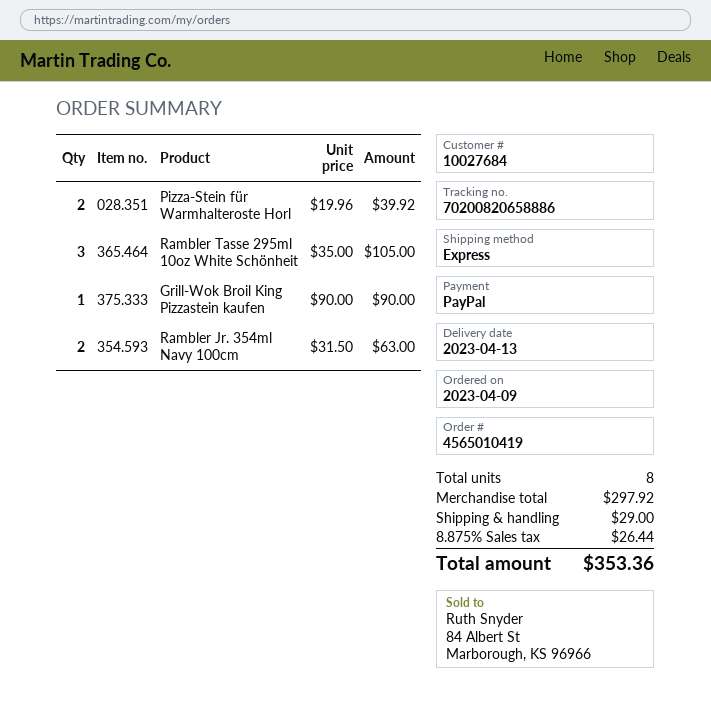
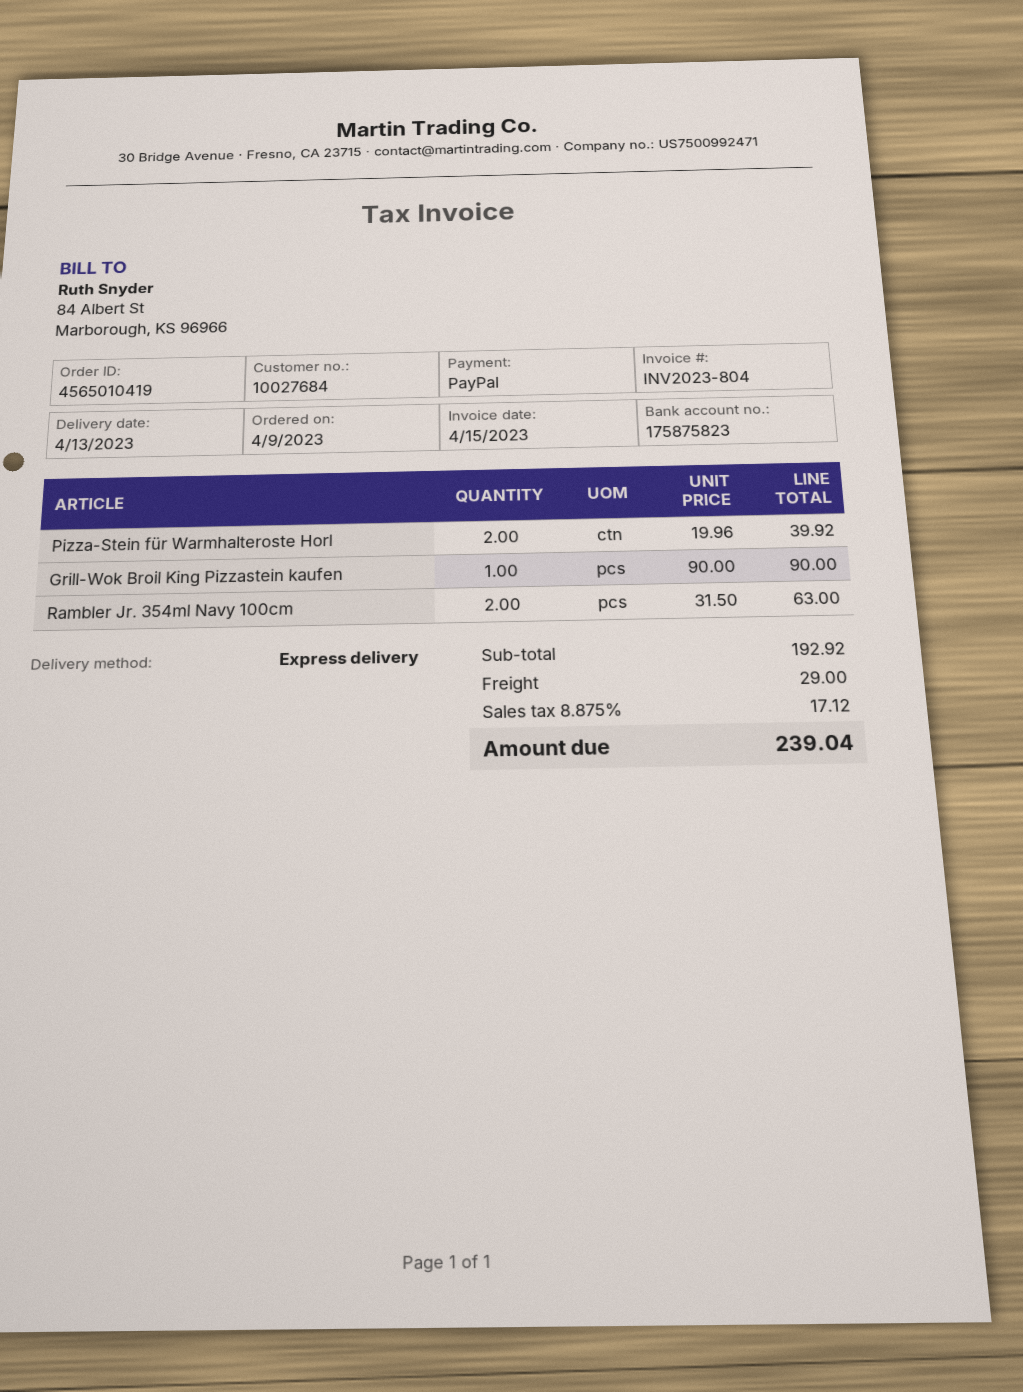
Rambler Tasse 295ml 10oz White Schönheit: 3 x 35.00 = 105.00 -> none
subtotal: 297.92 -> 192.92
tax: 8.875% = 26.44 -> 8.875% = 17.12
total: 353.36 -> 239.04

